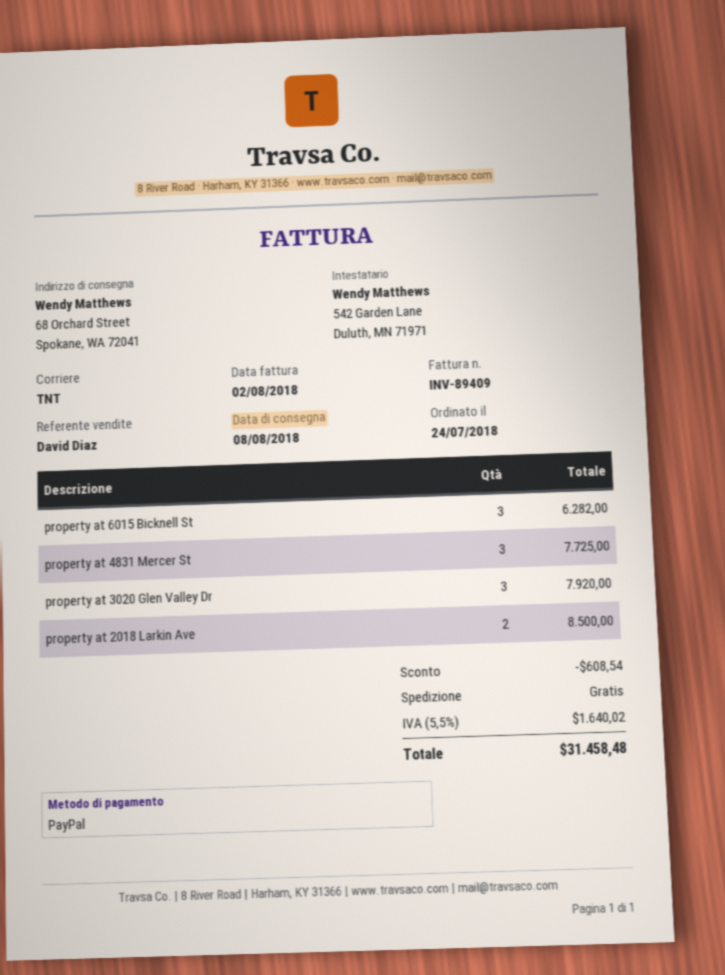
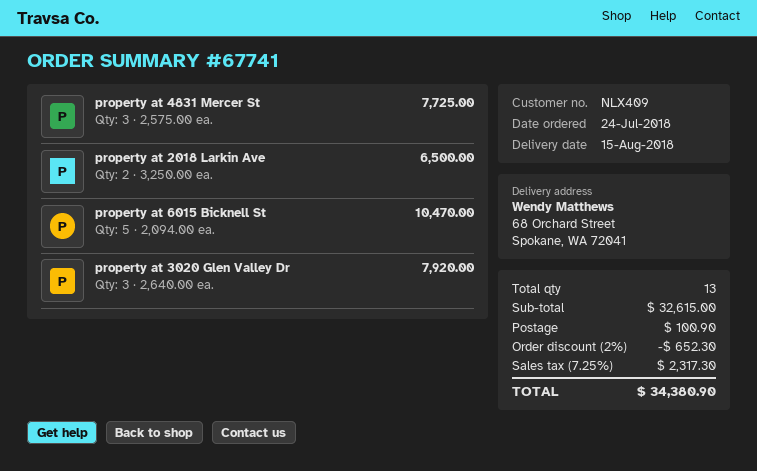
delivery date: 2018-08-08 -> 2018-08-15
property at 6015 Bicknell St: 3 for 6282.00 -> 5 for 10470.00
property at 2018 Larkin Ave: 2 for 8500.00 -> 2 for 6500.00
discount: 608.54 -> 652.30
shipping: 0.00 -> 100.90
tax: 5.5% = 1640.02 -> 7.25% = 2317.30
total: 31458.48 -> 34380.90

